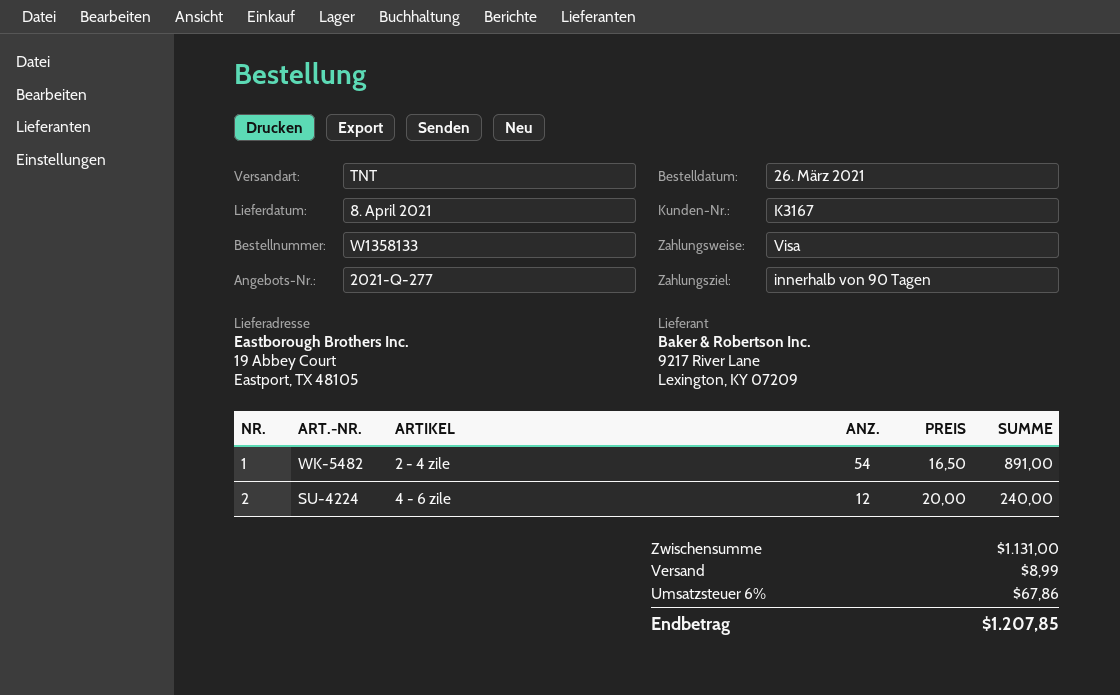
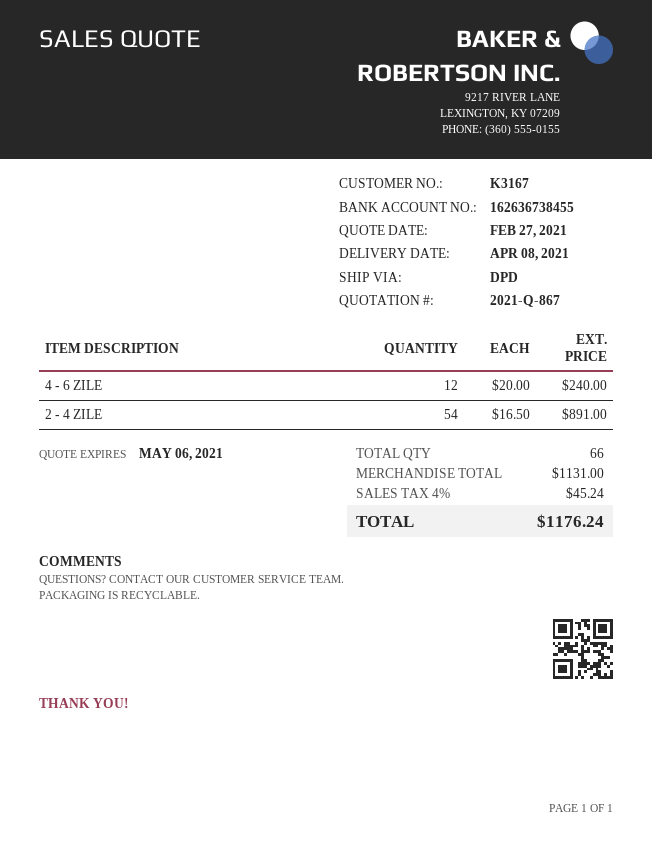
quote number: 2021-Q-277 -> 2021-Q-867
shipping method: TNT -> DPD
shipping: 8.99 -> none
tax: 6% = 67.86 -> 4% = 45.24
total: 1207.85 -> 1176.24

